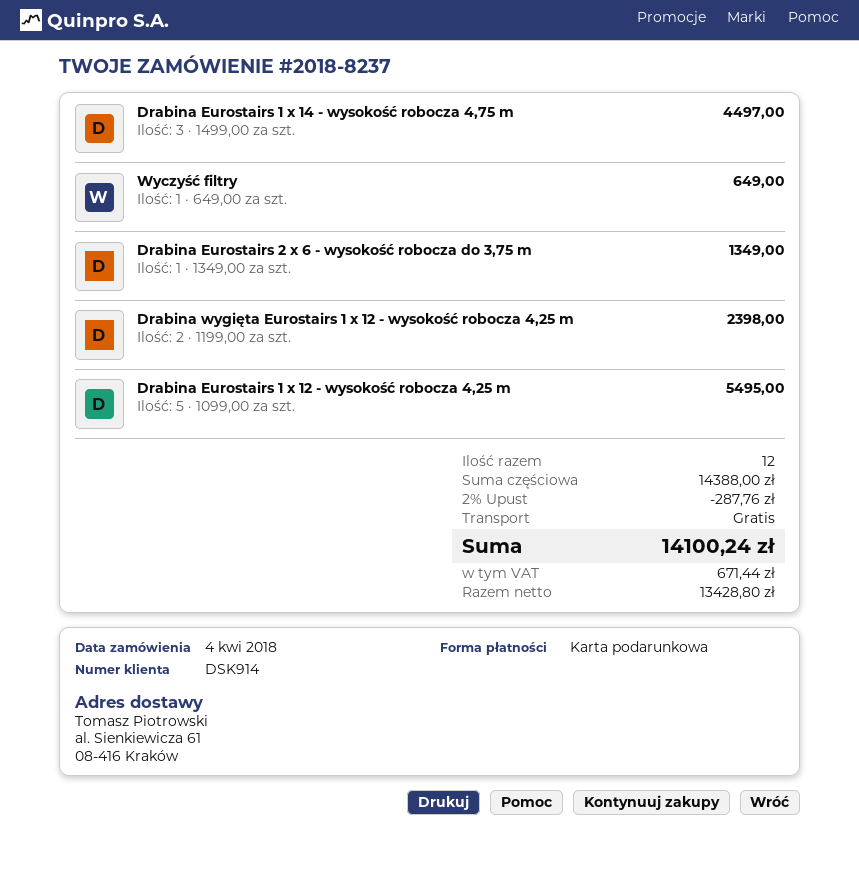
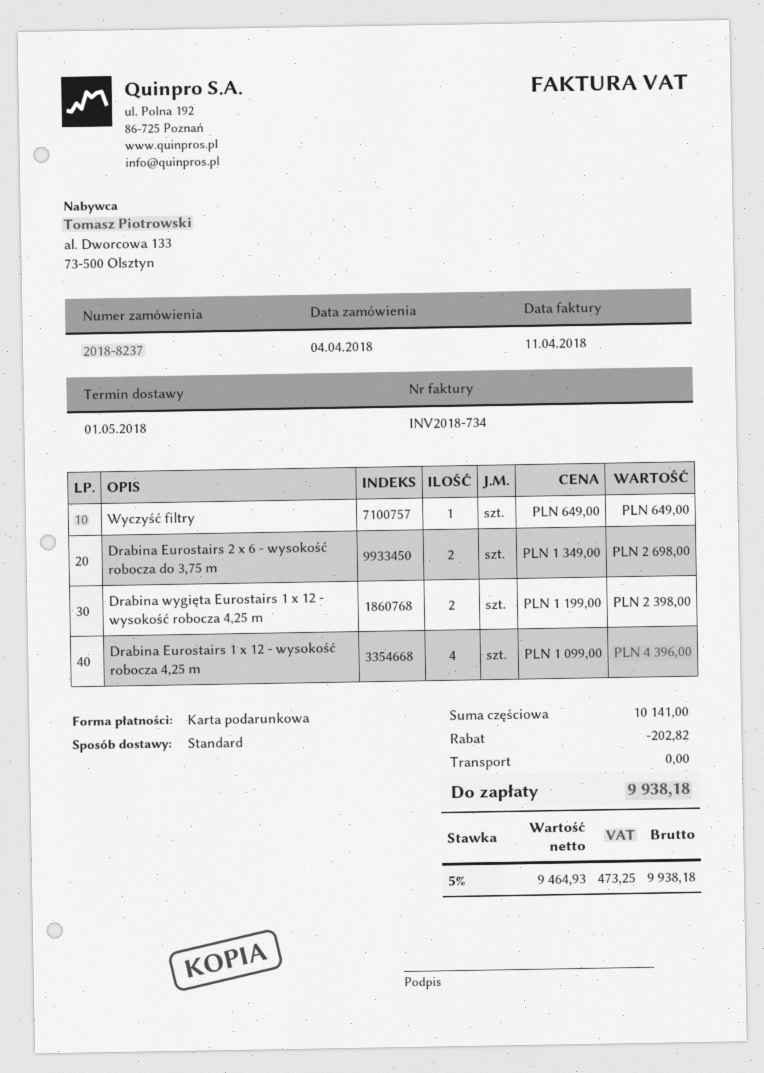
Drabina Eurostairs 1 x 14 - wysokość robocza 4,75 m: 3 x 1499.00 = 4497.00 -> none
Drabina Eurostairs 2 x 6 - wysokość robocza do 3,75 m: 1 x 1349.00 = 1349.00 -> 2 x 1349.00 = 2698.00
Drabina Eurostairs 1 x 12 - wysokość robocza 4,25 m: 5 x 1099.00 = 5495.00 -> 4 x 1099.00 = 4396.00
subtotal: 14388.00 -> 10141.00
discount: 287.76 -> 202.82
net: 13428.80 -> 9464.93
tax: 671.44 -> 473.25
total: 14100.24 -> 9938.18

